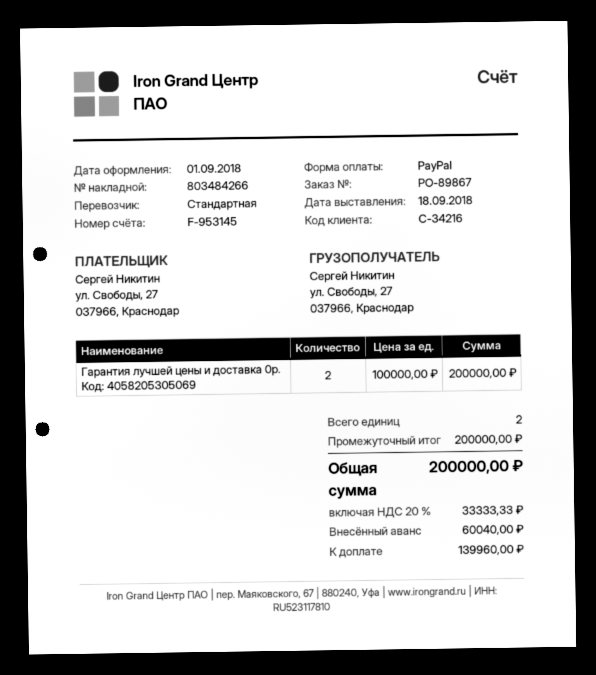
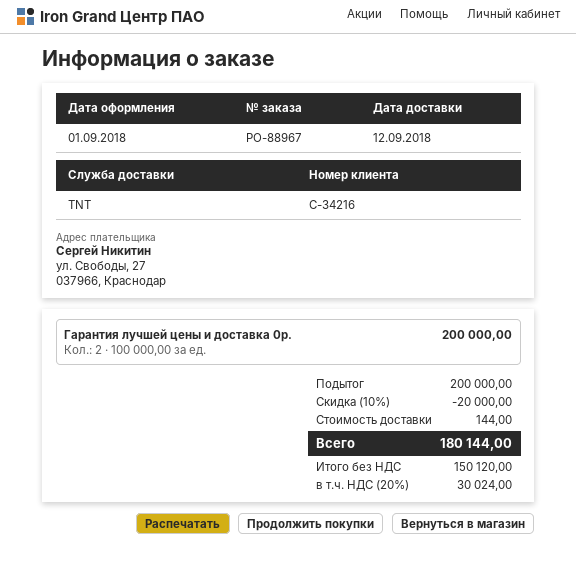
order number: PO-89867 -> PO-88967
shipping method: standard -> TNT
discount: none -> 10% = 20000.00
shipping: none -> 144.00
tax: 20% = 33333.33 -> 20% = 30024.00
total: 200000.00 -> 180144.00

